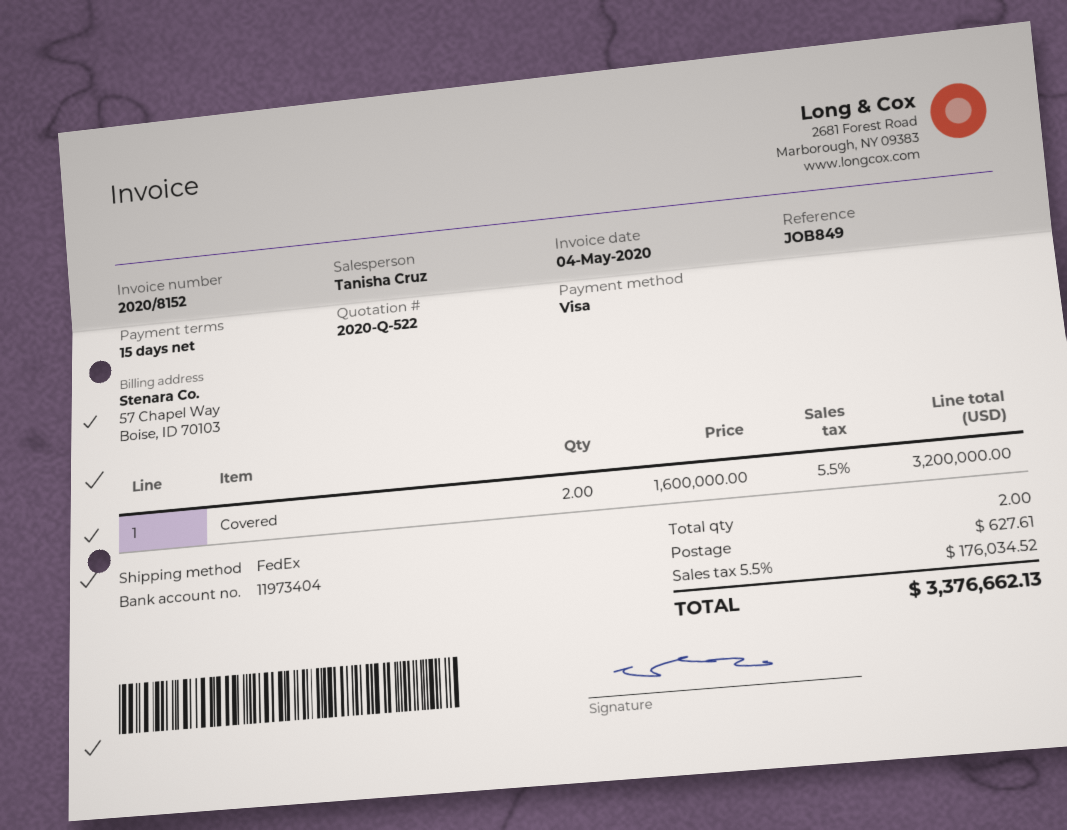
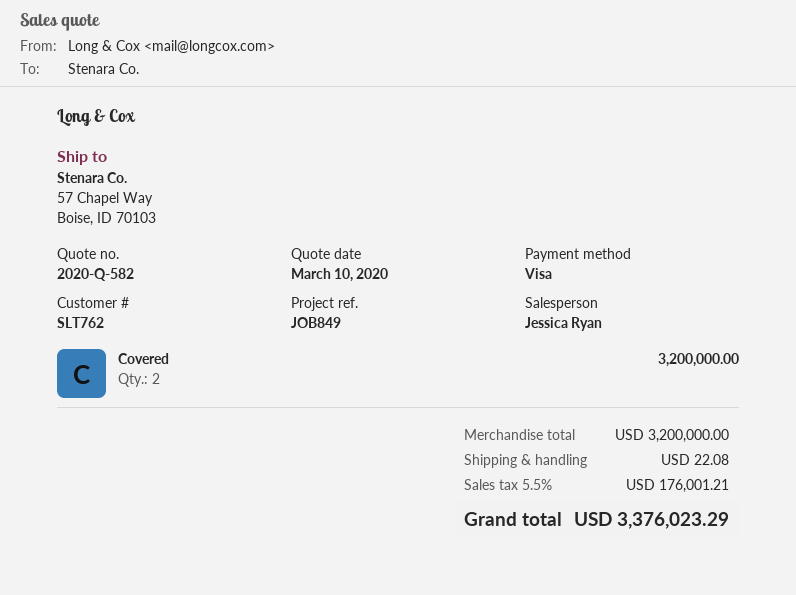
quote number: 2020-Q-522 -> 2020-Q-582
sales rep: Tanisha Cruz -> Jessica Ryan
shipping: 627.61 -> 22.08
tax: 5.5% = 176034.52 -> 5.5% = 176001.21
total: 3376662.13 -> 3376023.29

